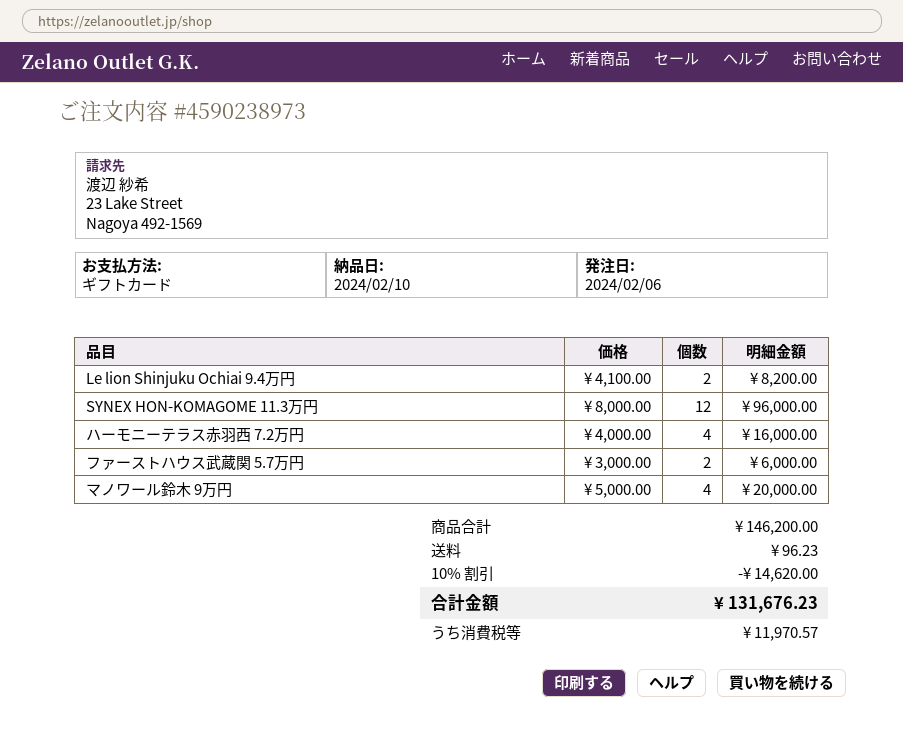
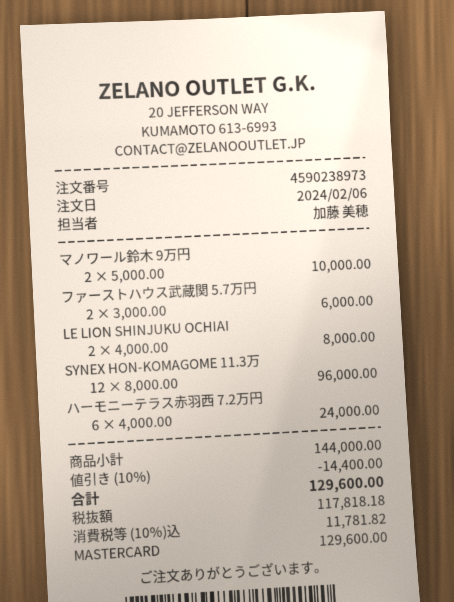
payment method: gift card -> Mastercard
Le lion Shinjuku Ochiai 9.4万円: 2 x 4100.00 = 8200.00 -> 2 x 4000.00 = 8000.00
ハーモニーテラス赤羽西 7.2万円: 4 x 4000.00 = 16000.00 -> 6 x 4000.00 = 24000.00
マノワール鈴木 9万円: 4 x 5000.00 = 20000.00 -> 2 x 5000.00 = 10000.00
subtotal: 146200.00 -> 144000.00
discount: 10% = 14620.00 -> 10% = 14400.00
shipping: 96.23 -> none
tax: 11970.57 -> 11781.82
total: 131676.23 -> 129600.00

